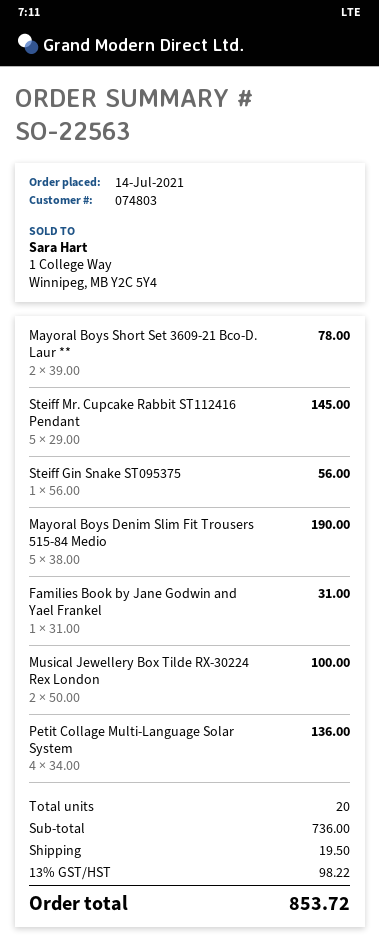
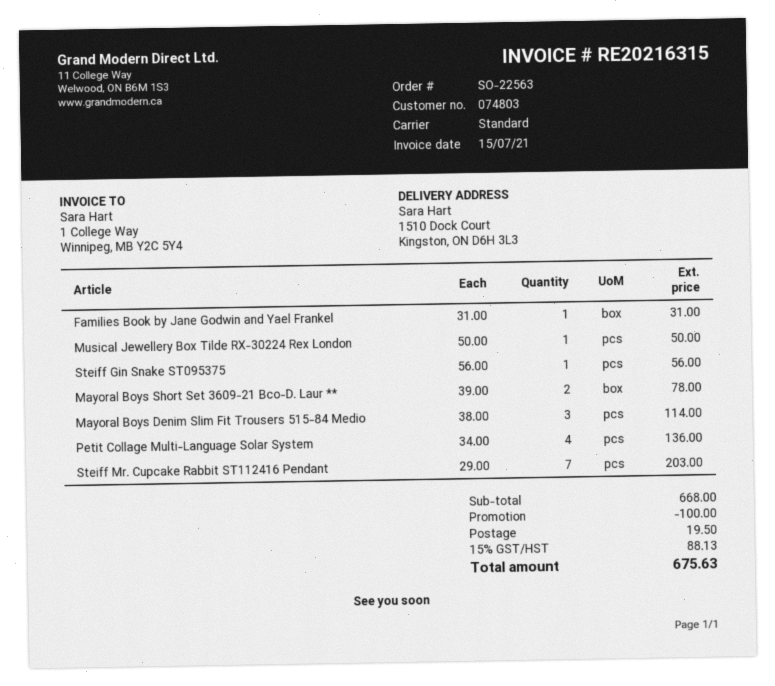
Steiff Mr. Cupcake Rabbit ST112416 Pendant: 5 x 29.00 = 145.00 -> 7 x 29.00 = 203.00
Mayoral Boys Denim Slim Fit Trousers 515-84 Medio: 5 x 38.00 = 190.00 -> 3 x 38.00 = 114.00
Musical Jewellery Box Tilde RX-30224 Rex London: 2 x 50.00 = 100.00 -> 1 x 50.00 = 50.00
subtotal: 736.00 -> 668.00
discount: none -> 100.00
tax: 13% = 98.22 -> 15% = 88.13
total: 853.72 -> 675.63

